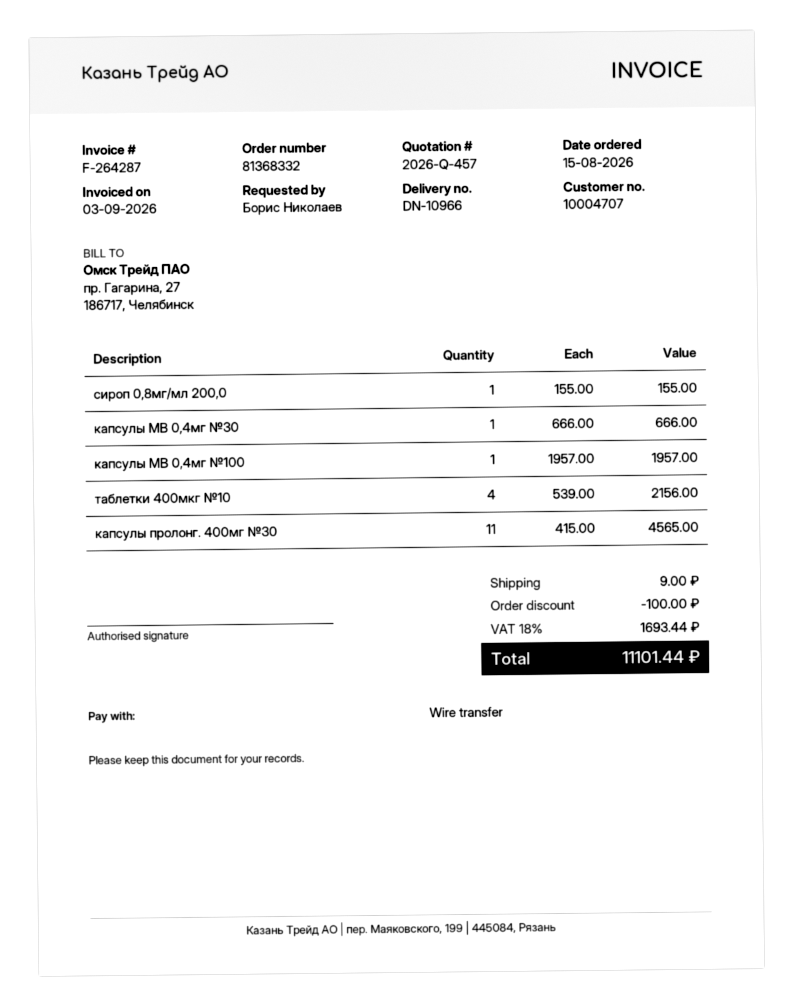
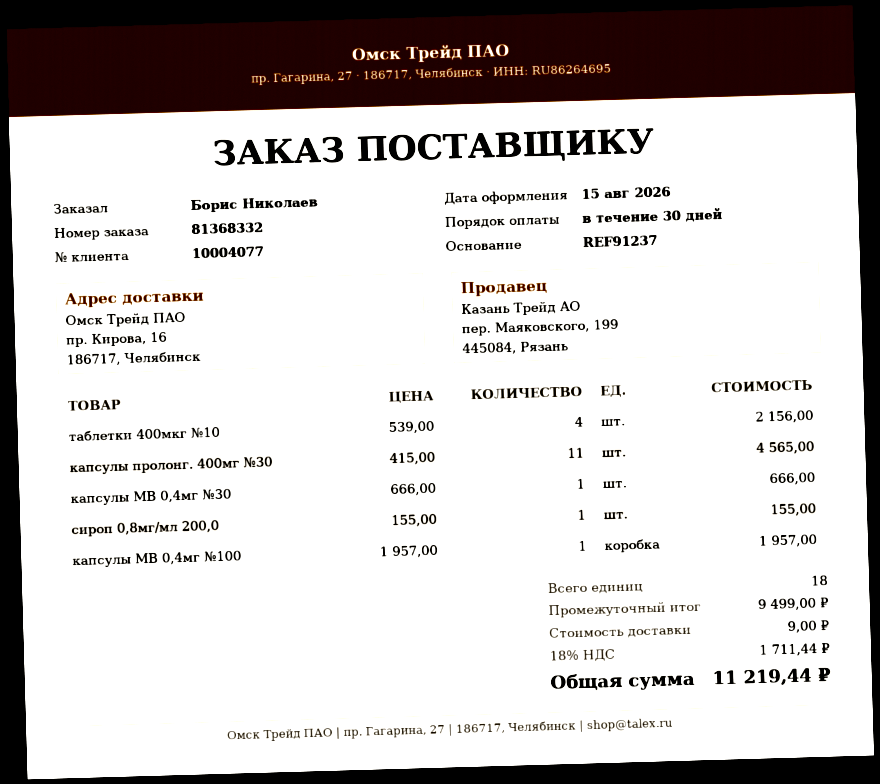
customer number: 10004707 -> 10004077
discount: 100.00 -> none
tax: 18% = 1693.44 -> 18% = 1711.44
total: 11101.44 -> 11219.44

